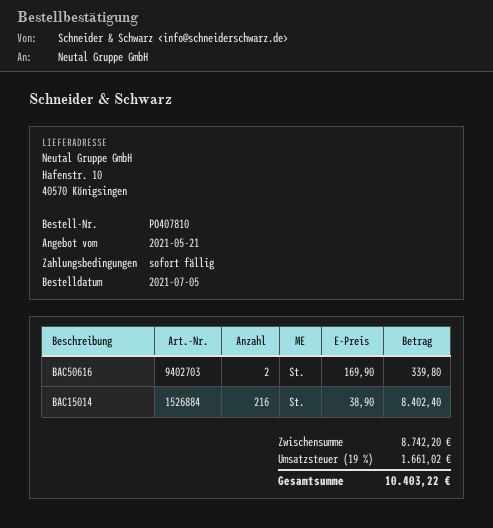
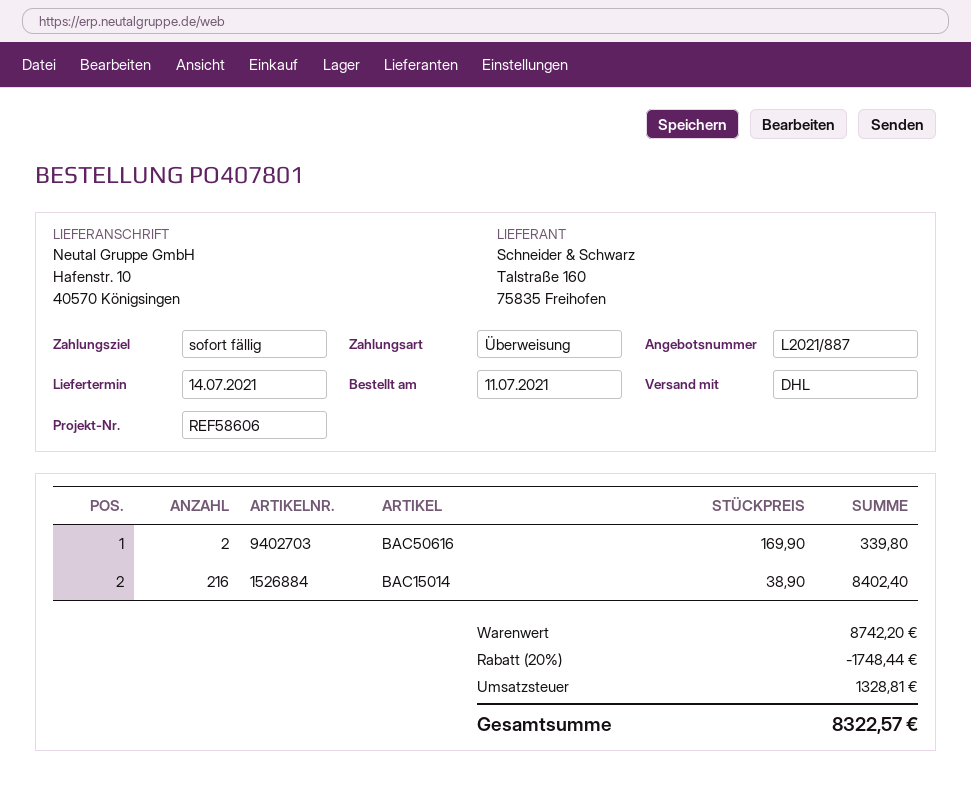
order number: PO407810 -> PO407801
order date: 2021-07-05 -> 2021-07-11
discount: none -> 20% = 1748.44
tax: 1661.02 -> 1328.81
total: 10403.22 -> 8322.57

